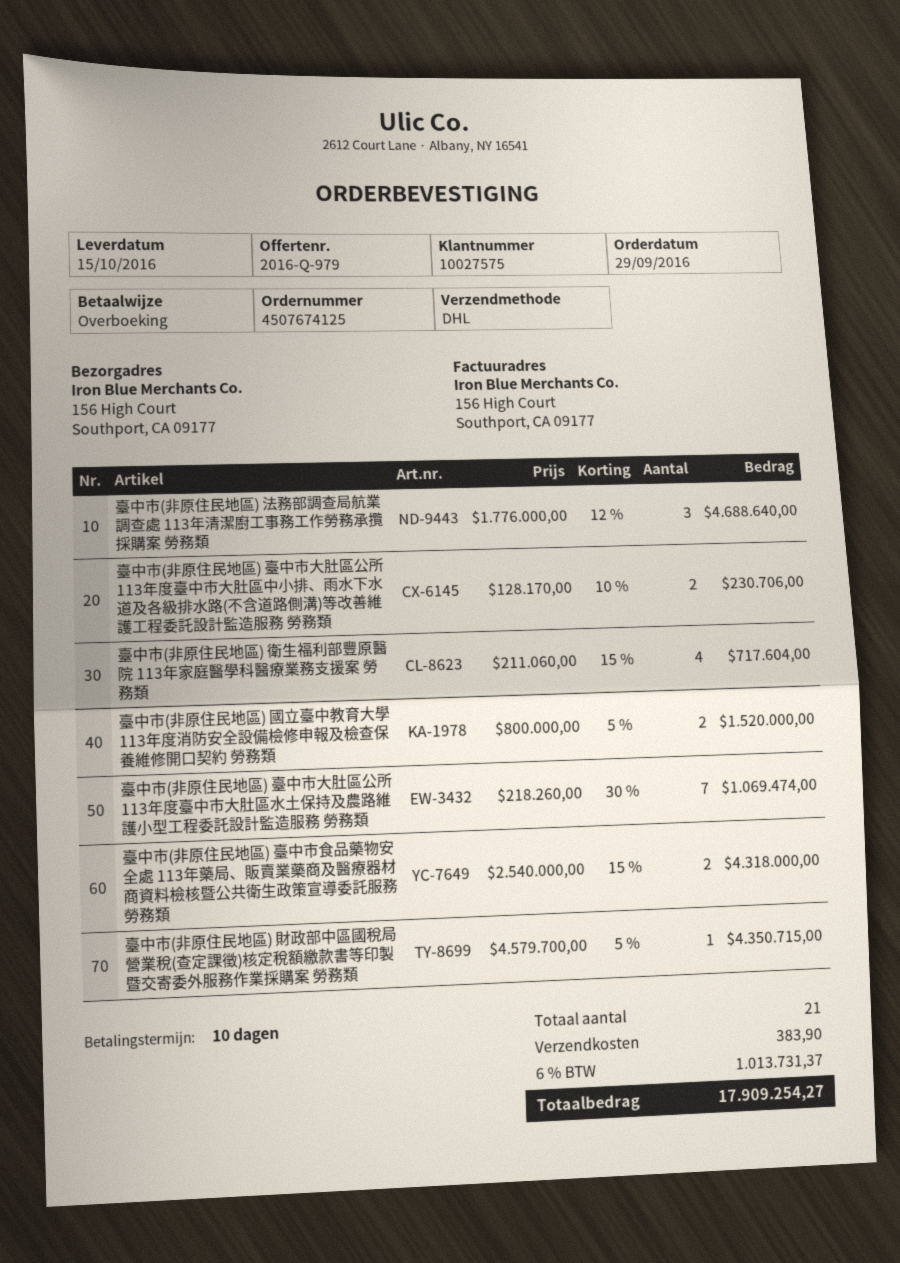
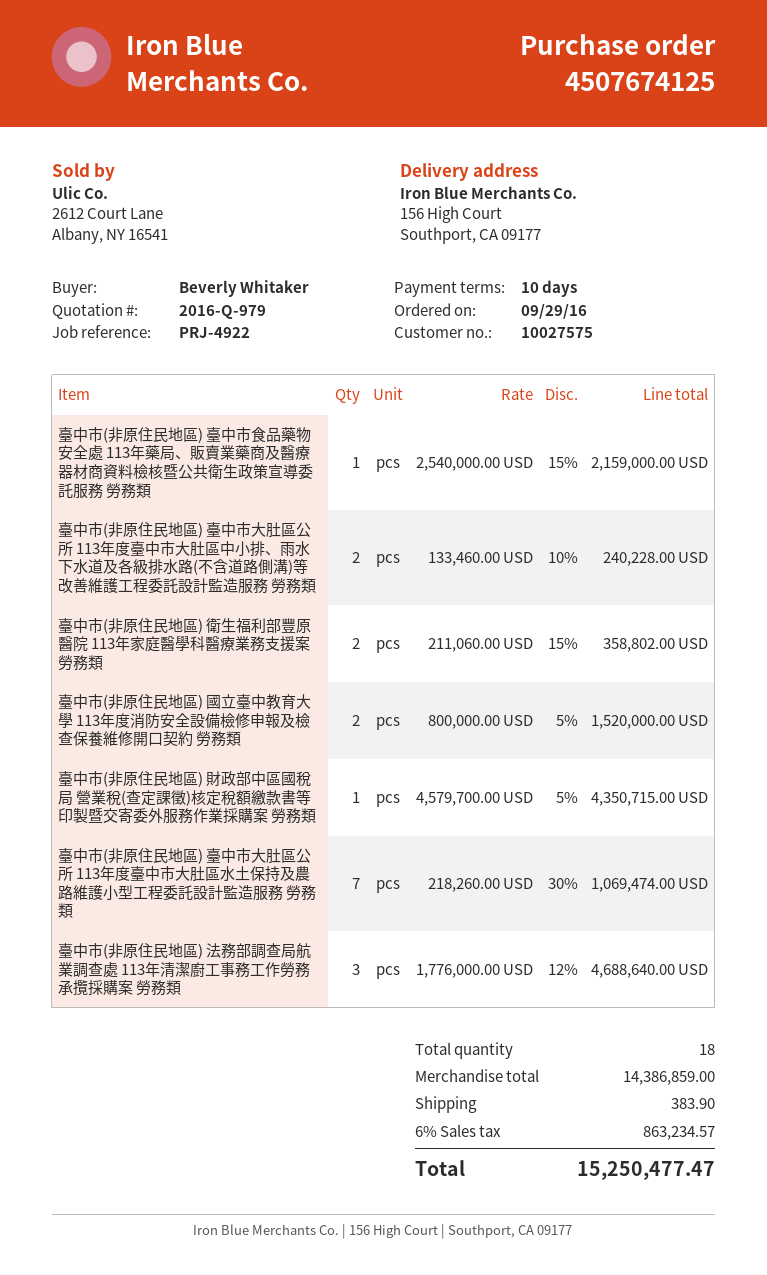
臺中市(非原住民地區) 臺中市大肚區公所 113年度臺中市大肚區中小排、雨水下水道及各級排水路(不含道路側溝)等改善維護工程委託設計監造服務 勞務類: 2 x 128170.00 - 10% = 230706.00 -> 2 x 133460.00 - 10% = 240228.00
臺中市(非原住民地區) 衛生福利部豐原醫院 113年家庭醫學科醫療業務支援案 勞務類: 4 x 211060.00 - 15% = 717604.00 -> 2 x 211060.00 - 15% = 358802.00
臺中市(非原住民地區) 臺中市食品藥物安全處 113年藥局、販賣業藥商及醫療器材商資料檢核暨公共衛生政策宣導委託服務 勞務類: 2 x 2540000.00 - 15% = 4318000.00 -> 1 x 2540000.00 - 15% = 2159000.00
total quantity: 21 -> 18
tax: 6% = 1013731.37 -> 6% = 863234.57
total: 17909254.27 -> 15250477.47

